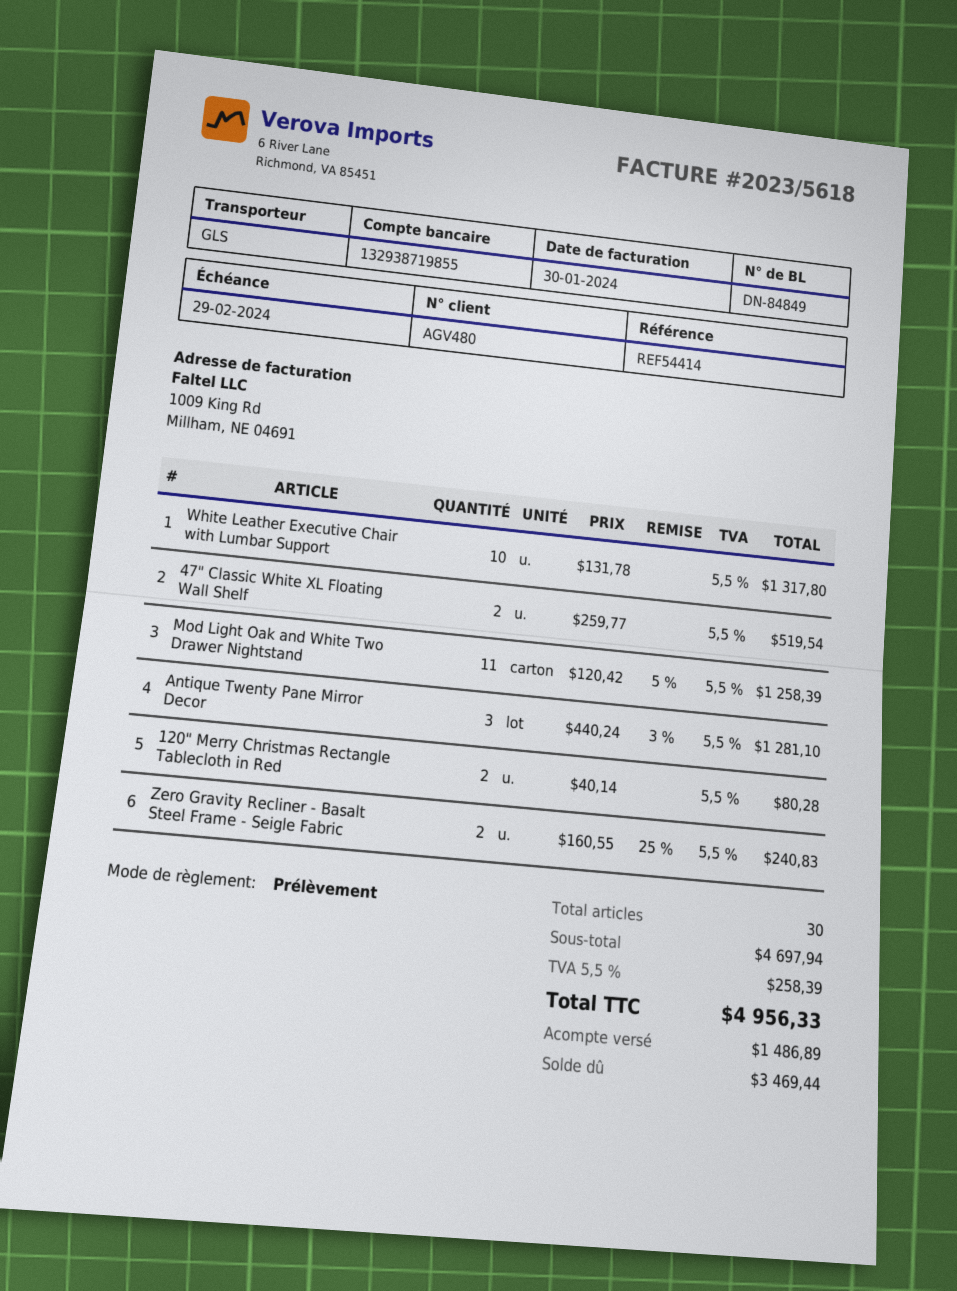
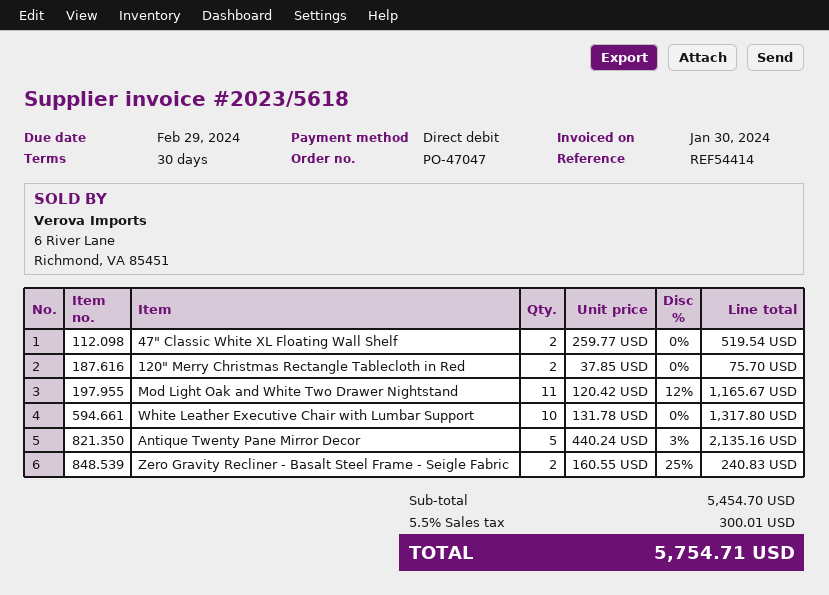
Mod Light Oak and White Two Drawer Nightstand: 11 x 120.42 - 5% = 1258.39 -> 11 x 120.42 - 12% = 1165.67
Antique Twenty Pane Mirror Decor: 3 x 440.24 - 3% = 1281.10 -> 5 x 440.24 - 3% = 2135.16
120" Merry Christmas Rectangle Tablecloth in Red: 2 x 40.14 = 80.28 -> 2 x 37.85 = 75.70
subtotal: 4697.94 -> 5454.70
tax: 5.5% = 258.39 -> 5.5% = 300.01
total: 4956.33 -> 5754.71

